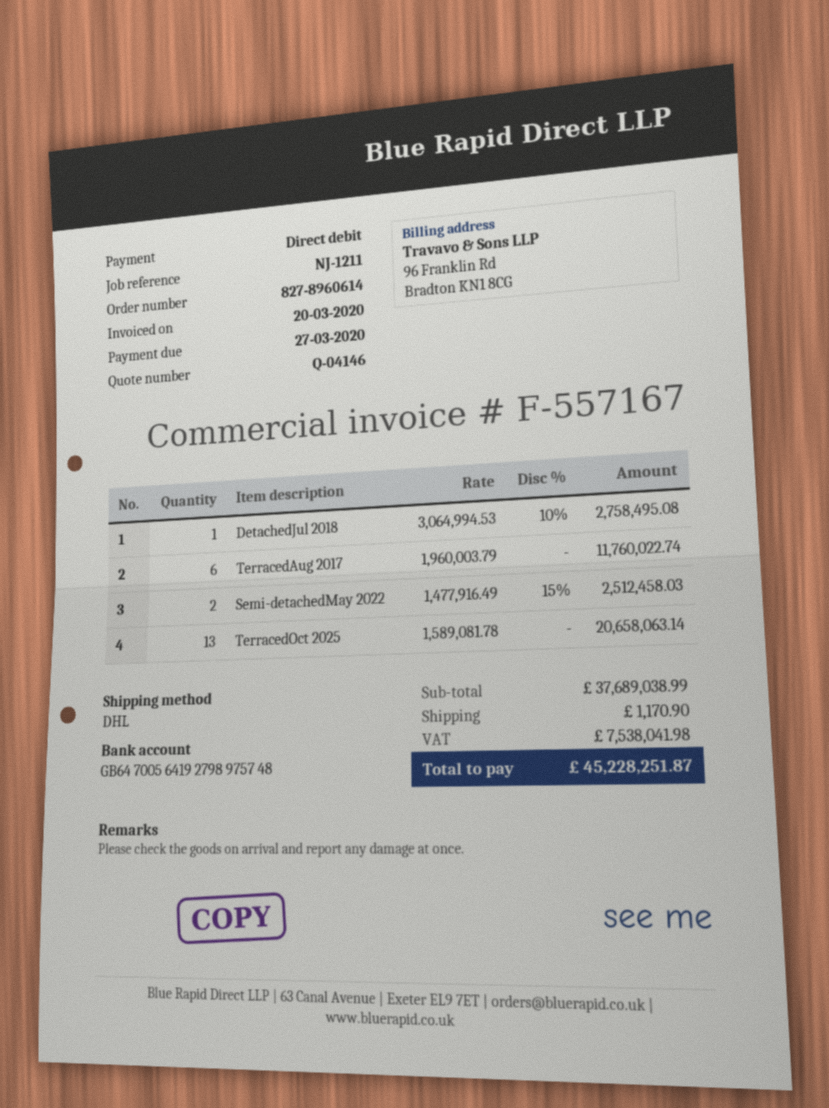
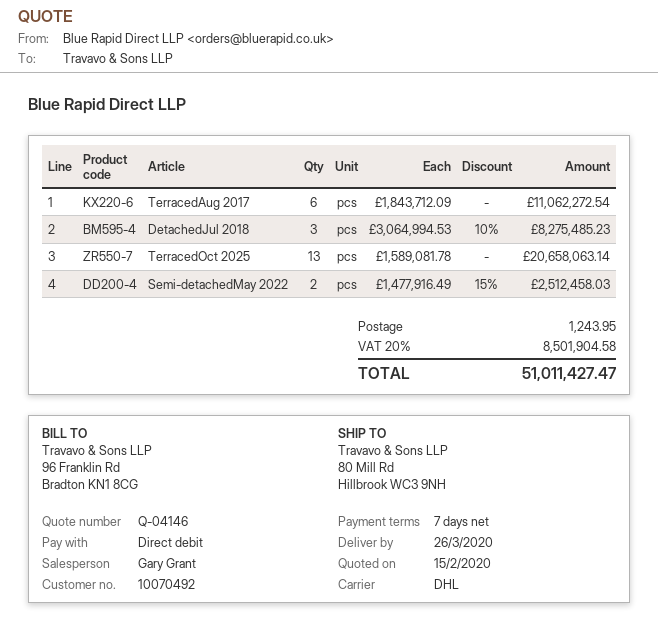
DetachedJul 2018: 1 x 3064994.53 - 10% = 2758495.08 -> 3 x 3064994.53 - 10% = 8275485.23
TerracedAug 2017: 6 x 1960003.79 = 11760022.74 -> 6 x 1843712.09 = 11062272.54
shipping: 1170.90 -> 1243.95
tax: 7538041.98 -> 8501904.58
total: 45228251.87 -> 51011427.47

